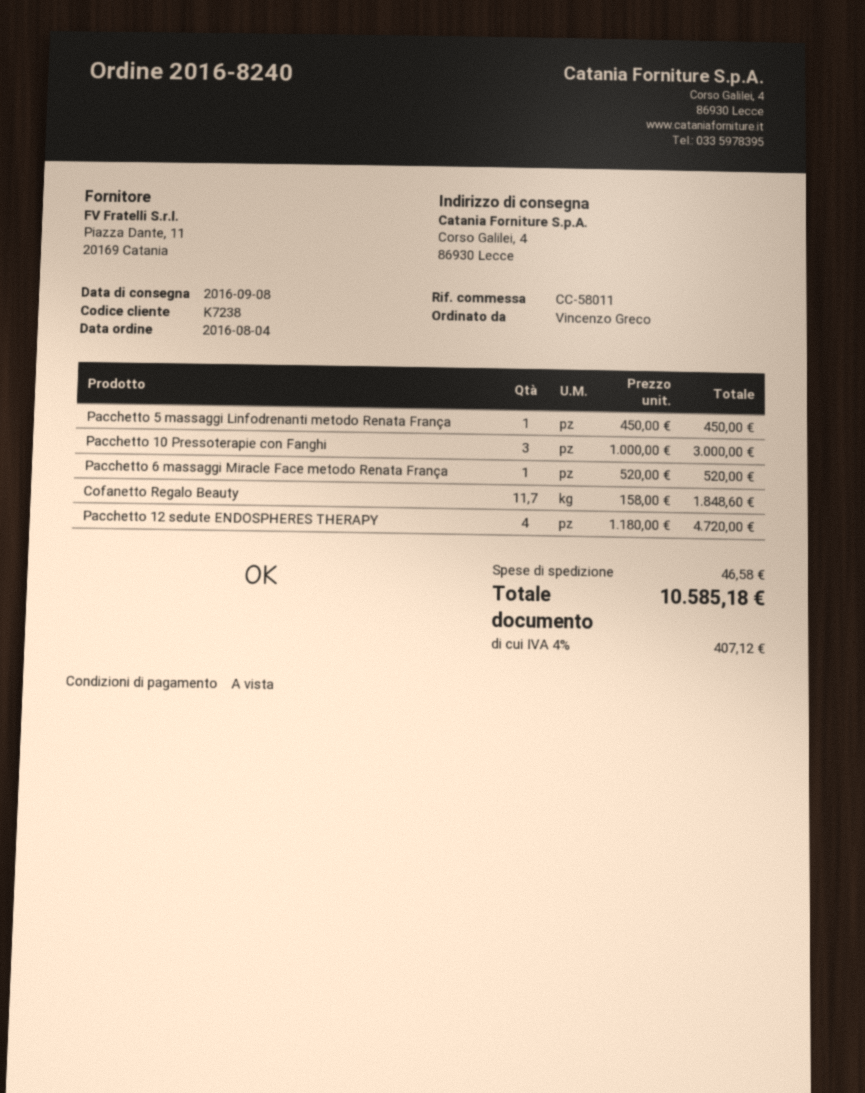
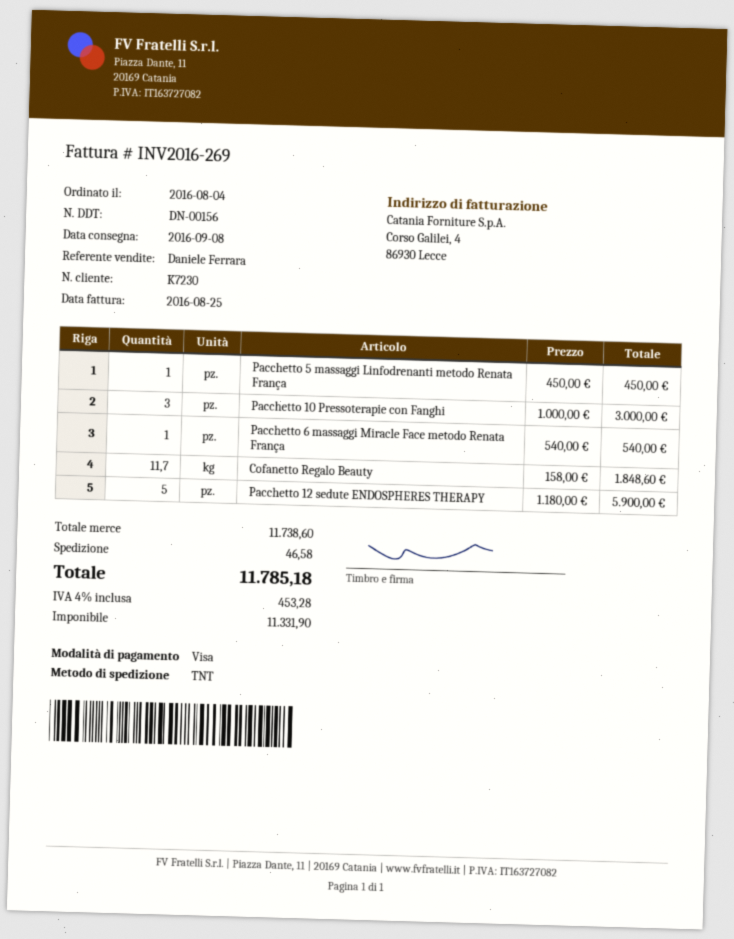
customer number: K7238 -> K7230
Pacchetto 6 massaggi Miracle Face metodo Renata França: 1 x 520.00 = 520.00 -> 1 x 540.00 = 540.00
Pacchetto 12 sedute ENDOSPHERES THERAPY: 4 x 1180.00 = 4720.00 -> 5 x 1180.00 = 5900.00
tax: 4% = 407.12 -> 4% = 453.28
total: 10585.18 -> 11785.18

